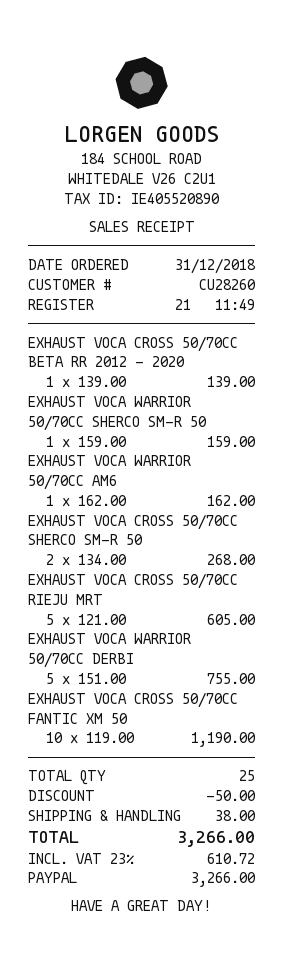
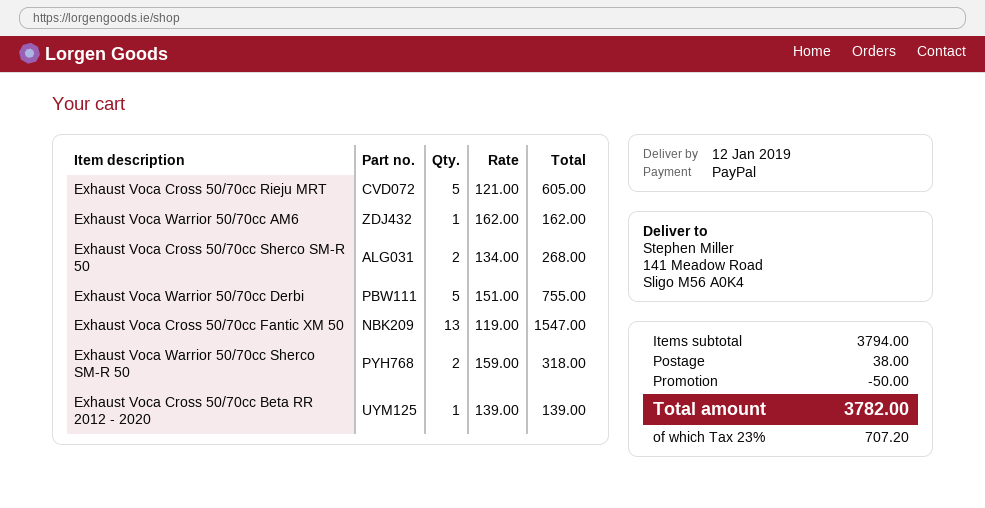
EXHAUST VOCA WARRIOR 50/70CC SHERCO SM-R 50: 1 x 159.00 = 159.00 -> 2 x 159.00 = 318.00
EXHAUST VOCA CROSS 50/70CC FANTIC XM 50: 10 x 119.00 = 1190.00 -> 13 x 119.00 = 1547.00
tax: 23% = 610.72 -> 23% = 707.20
total: 3266.00 -> 3782.00

